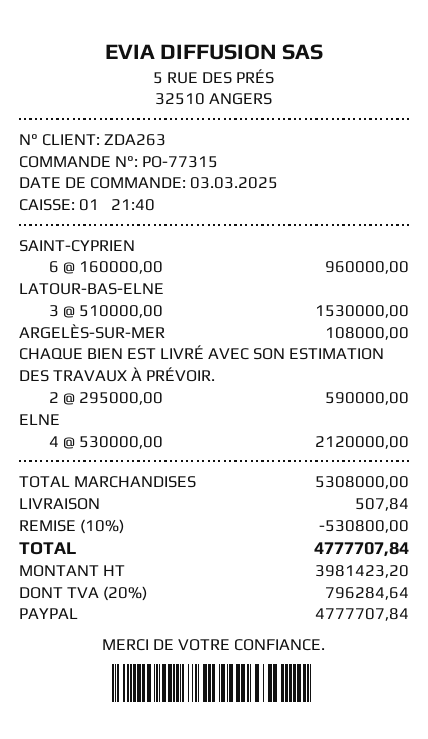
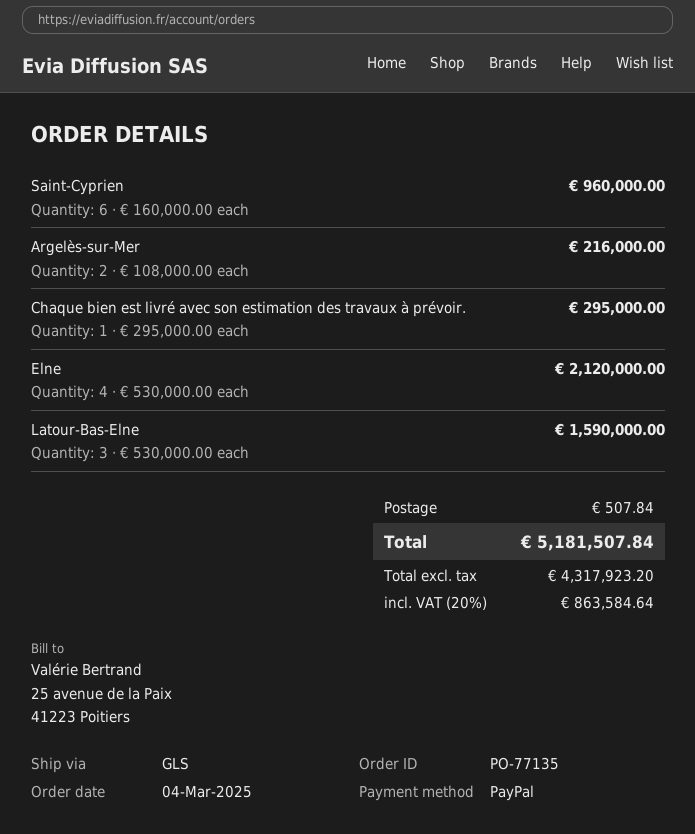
order number: PO-77315 -> PO-77135
order date: 2025-03-03 -> 2025-03-04
LATOUR-BAS-ELNE: 3 x 510000.00 = 1530000.00 -> 3 x 530000.00 = 1590000.00
ARGELÈS-SUR-MER: 1 x 108000.00 = 108000.00 -> 2 x 108000.00 = 216000.00
CHAQUE BIEN EST LIVRÉ AVEC SON ESTIMATION DES TRAVAUX À PRÉVOIR.: 2 x 295000.00 = 590000.00 -> 1 x 295000.00 = 295000.00
discount: 10% = 530800.00 -> none
net: 3981423.20 -> 4317923.20
tax: 20% = 796284.64 -> 20% = 863584.64
total: 4777707.84 -> 5181507.84

